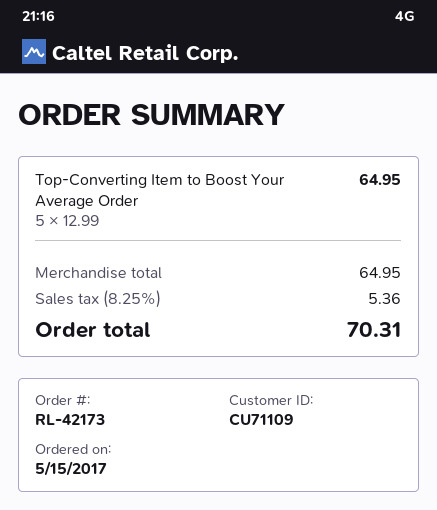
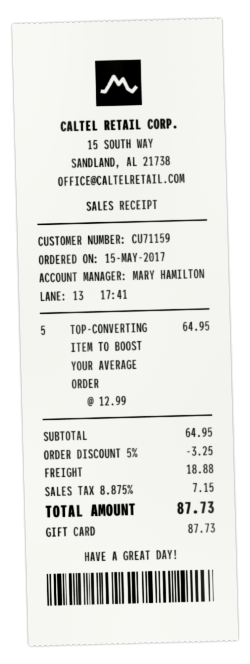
customer number: CU71109 -> CU71159
discount: none -> 5% = 3.25
shipping: none -> 18.88
tax: 8.25% = 5.36 -> 8.875% = 7.15
total: 70.31 -> 87.73

